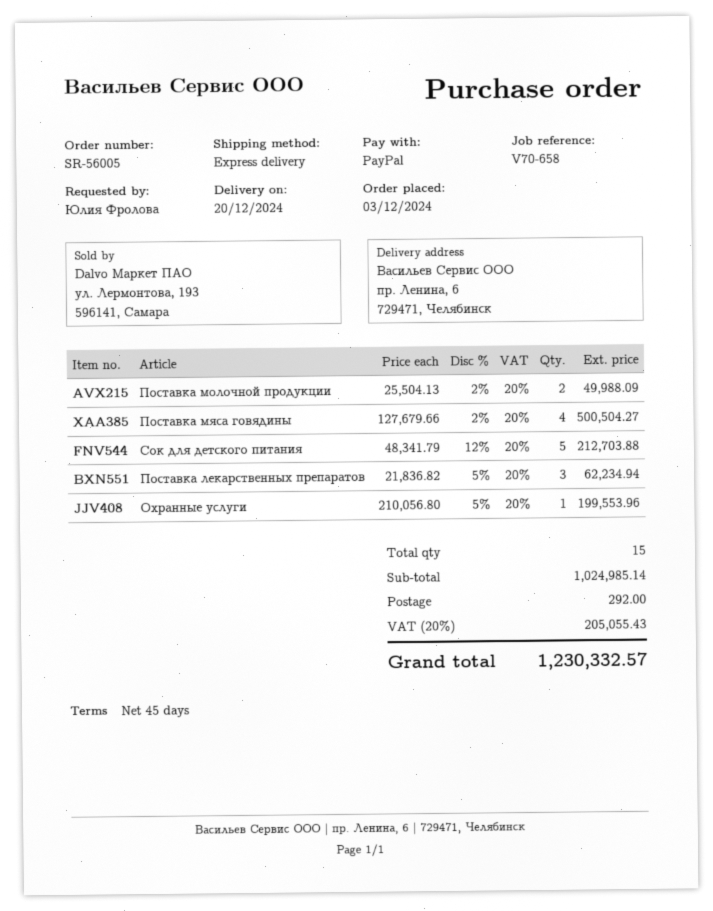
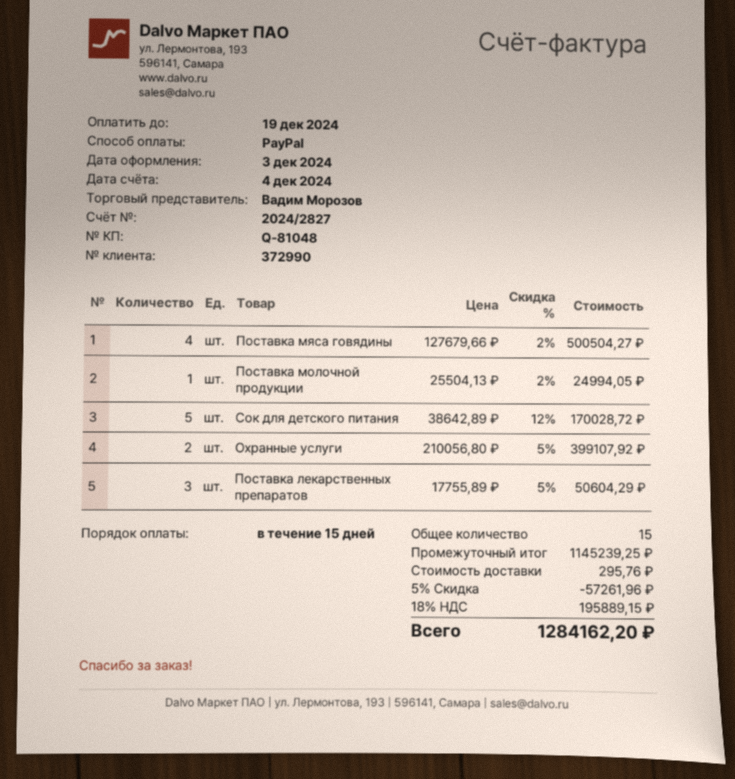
payment terms: 45 days -> 15 days
Поставка молочной продукции: 2 x 25504.13 - 2% = 49988.09 -> 1 x 25504.13 - 2% = 24994.05
Сок для детского питания: 5 x 48341.79 - 12% = 212703.88 -> 5 x 38642.89 - 12% = 170028.72
Поставка лекарственных препаратов: 3 x 21836.82 - 5% = 62234.94 -> 3 x 17755.89 - 5% = 50604.29
Охранные услуги: 1 x 210056.80 - 5% = 199553.96 -> 2 x 210056.80 - 5% = 399107.92
subtotal: 1024985.14 -> 1145239.25
discount: none -> 5% = 57261.96
shipping: 292.00 -> 295.76
tax: 20% = 205055.43 -> 18% = 195889.15
total: 1230332.57 -> 1284162.20

